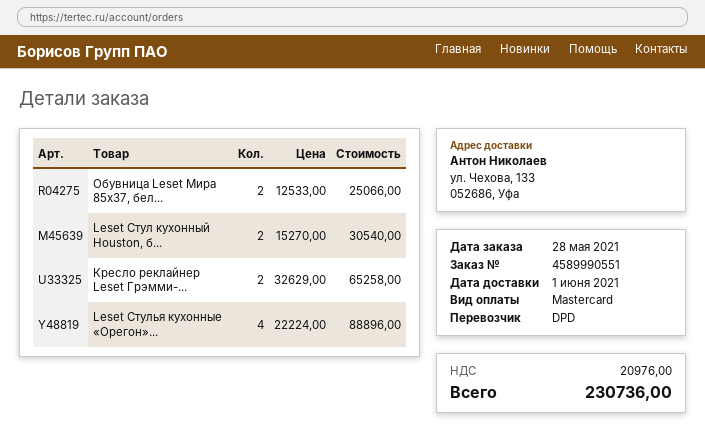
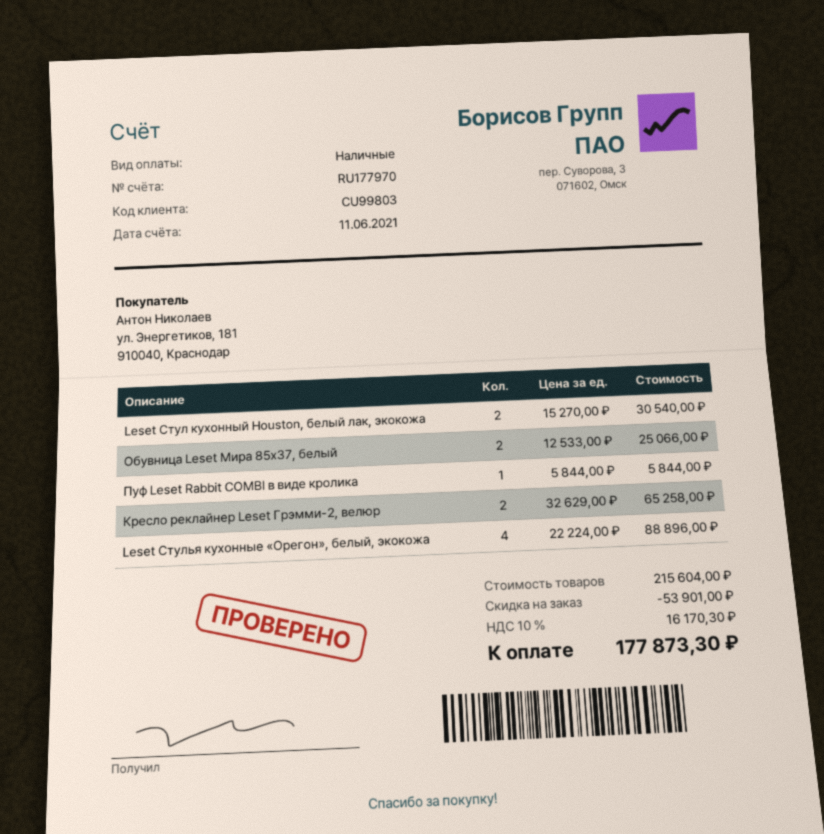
payment method: Mastercard -> cash
Пуф Leset Rabbit COMBI в виде кролика: none -> 1 x 5844.00 = 5844.00
discount: none -> 53901.00
tax: 20976.00 -> 16170.30
total: 230736.00 -> 177873.30

